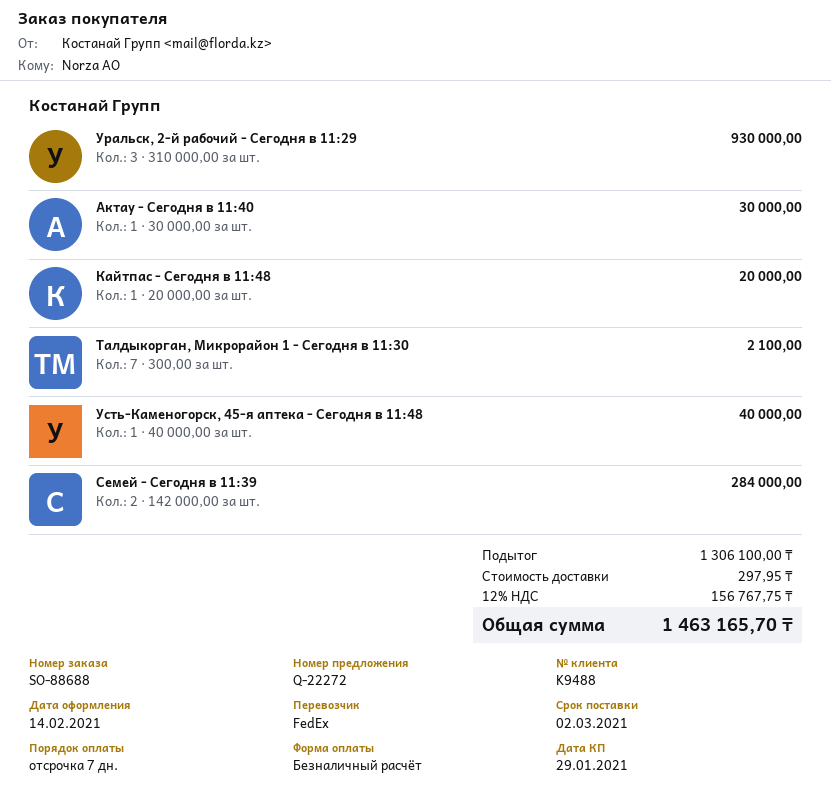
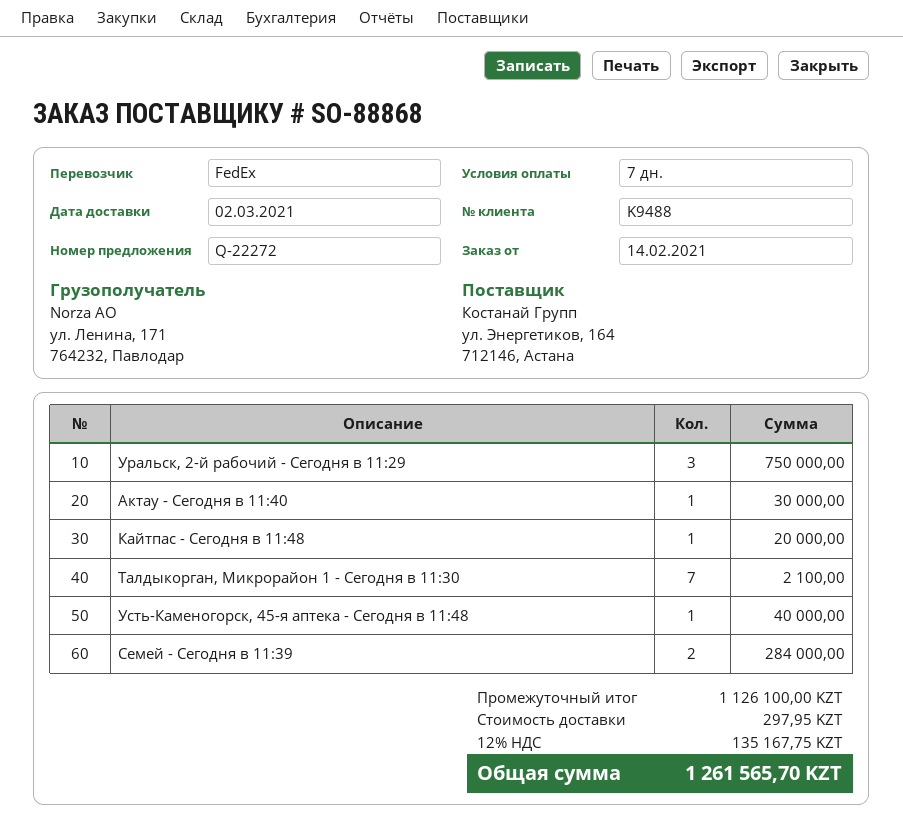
order number: SO-88688 -> SO-88868
Уральск, 2-й рабочий - Сегодня в 11:29: 3 for 930000.00 -> 3 for 750000.00
subtotal: 1306100.00 -> 1126100.00
tax: 12% = 156767.75 -> 12% = 135167.75
total: 1463165.70 -> 1261565.70

